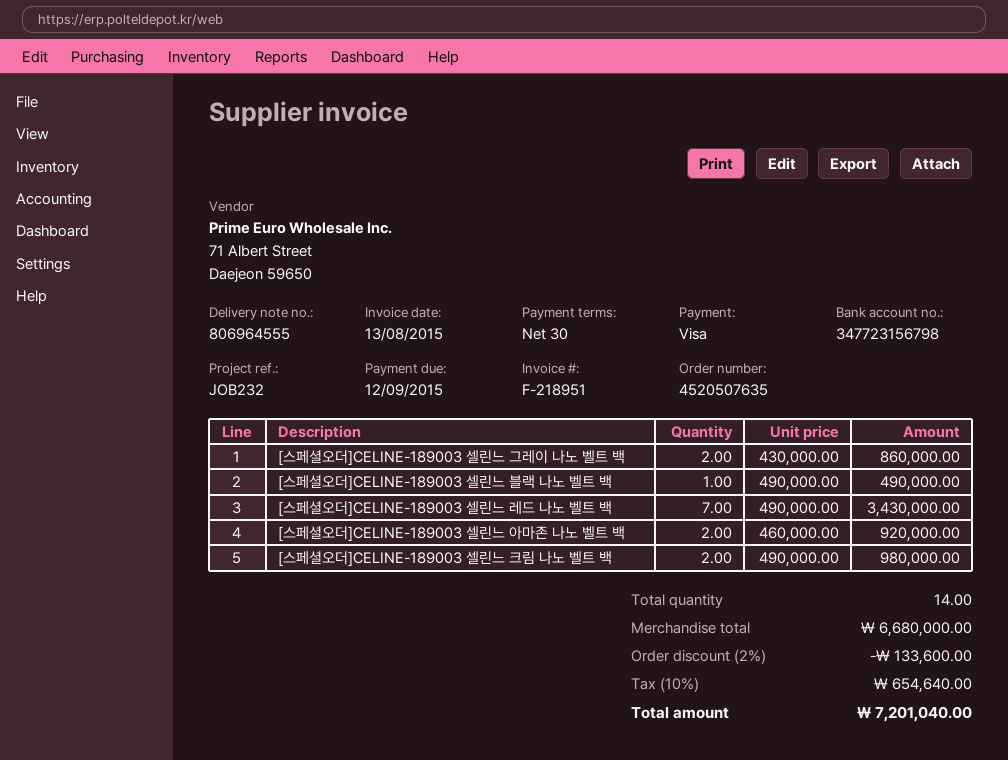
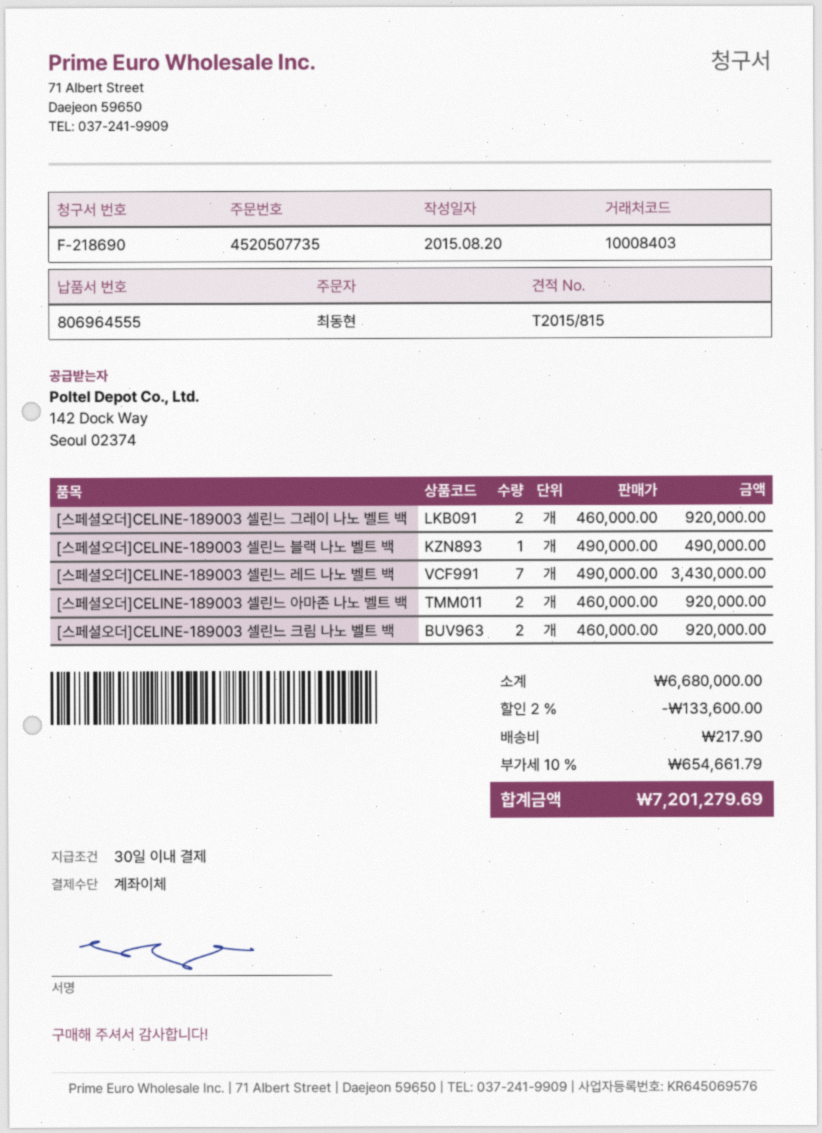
order number: 4520507635 -> 4520507735
invoice number: F-218951 -> F-218690
invoice date: 2015-08-13 -> 2015-08-20
payment method: Visa -> bank transfer
[스페셜오더]CELINE-189003 셀린느 그레이 나노 벨트 백: 2 x 430000.00 = 860000.00 -> 2 x 460000.00 = 920000.00
[스페셜오더]CELINE-189003 셀린느 크림 나노 벨트 백: 2 x 490000.00 = 980000.00 -> 2 x 460000.00 = 920000.00
shipping: none -> 217.90
tax: 10% = 654640.00 -> 10% = 654661.79
total: 7201040.00 -> 7201279.69

